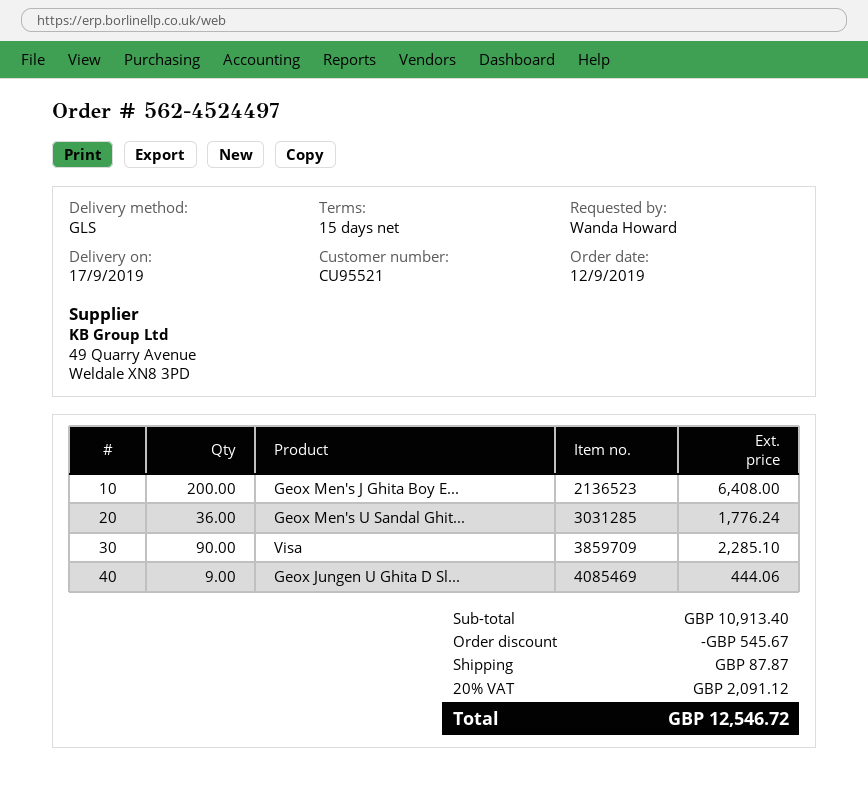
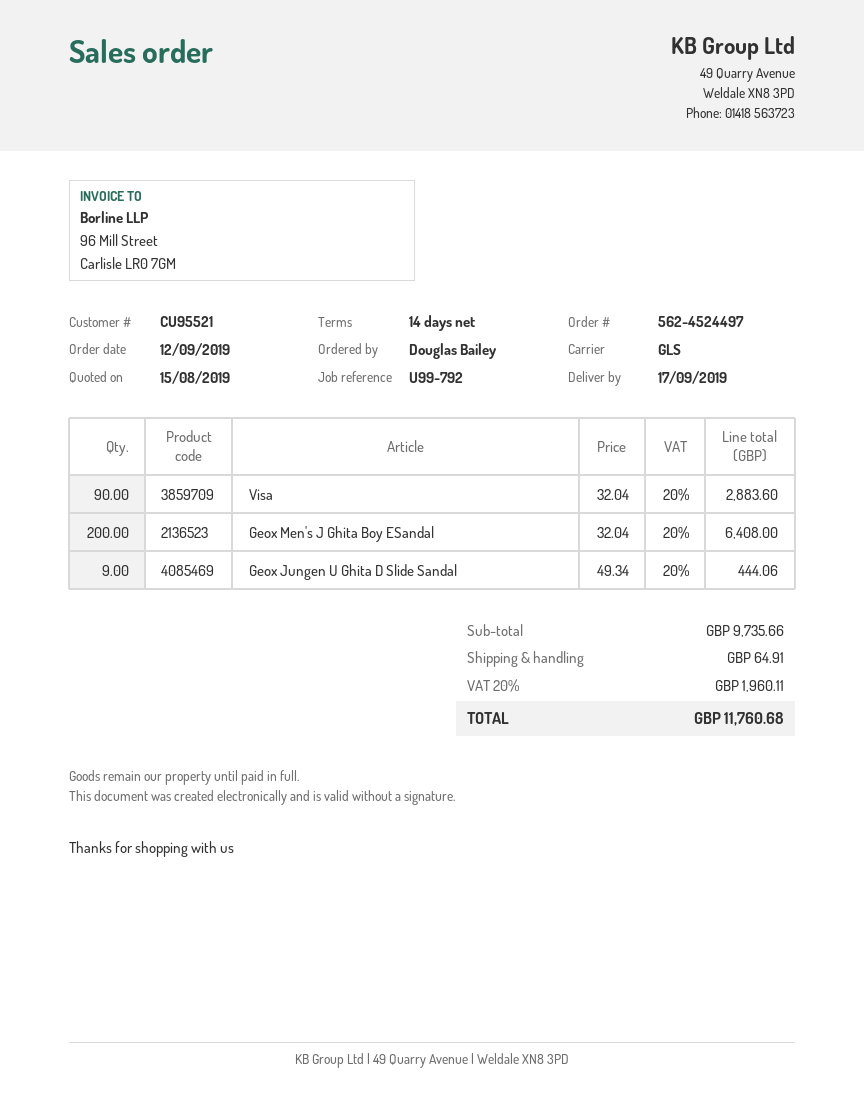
payment terms: 15 days -> 14 days
ordered by: Wanda Howard -> Douglas Bailey
Geox Men's U Sandal Ghit...: 36 for 1776.24 -> none
Visa: 90 for 2285.10 -> 90 for 2883.60
subtotal: 10913.40 -> 9735.66
discount: 545.67 -> none
shipping: 87.87 -> 64.91
tax: 20% = 2091.12 -> 20% = 1960.11
total: 12546.72 -> 11760.68

